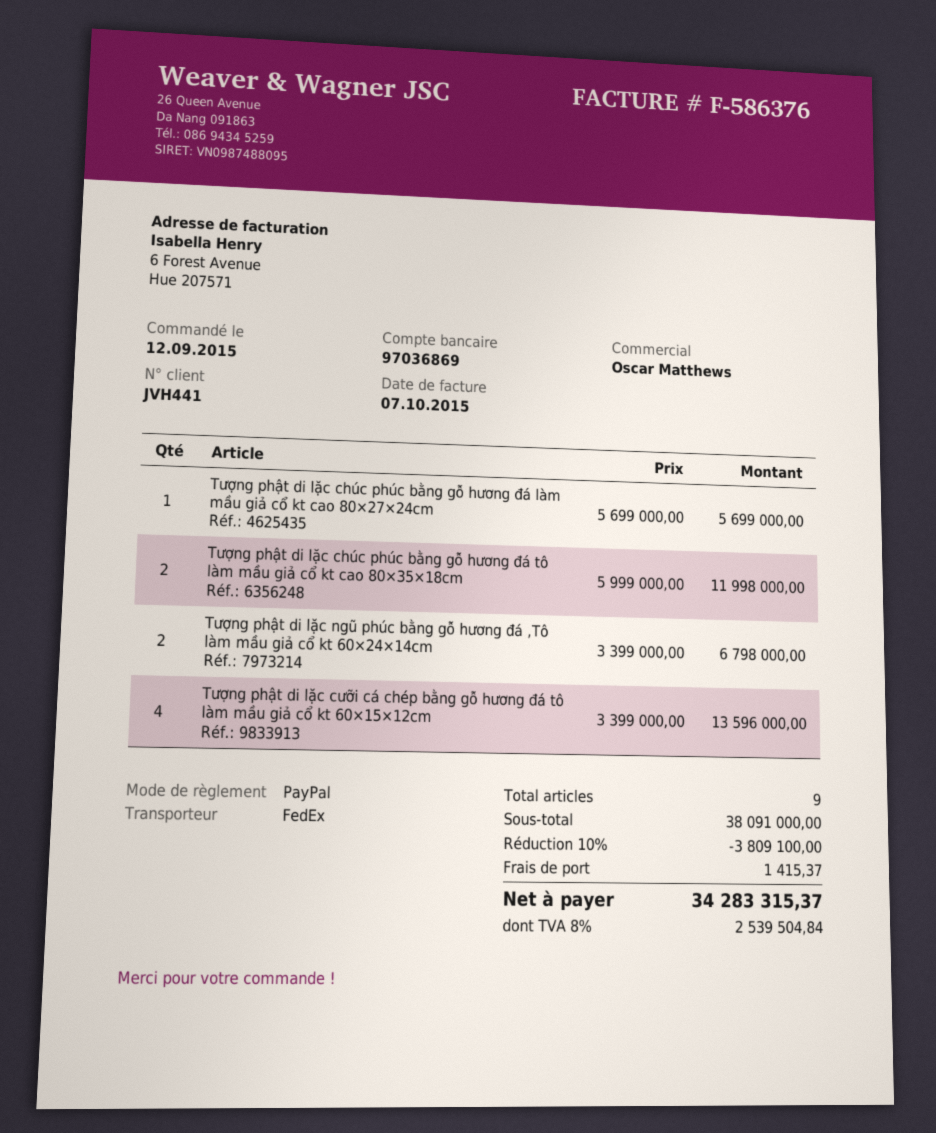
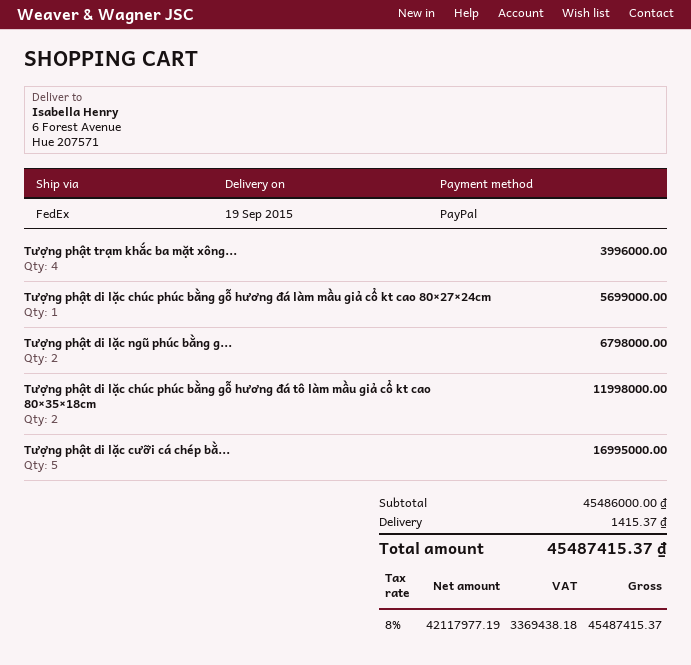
Tượng phật di lặc cưỡi cá chép bằng gỗ hương đá tô làm mầu giả cổ kt 60×15×12cm: 4 for 13596000.00 -> 5 for 16995000.00
Tượng phật trạm khắc ba mặt xông...: none -> 4 for 3996000.00
subtotal: 38091000.00 -> 45486000.00
discount: 10% = 3809100.00 -> none
tax: 8% = 2539504.84 -> 8% = 3369438.18
total: 34283315.37 -> 45487415.37

